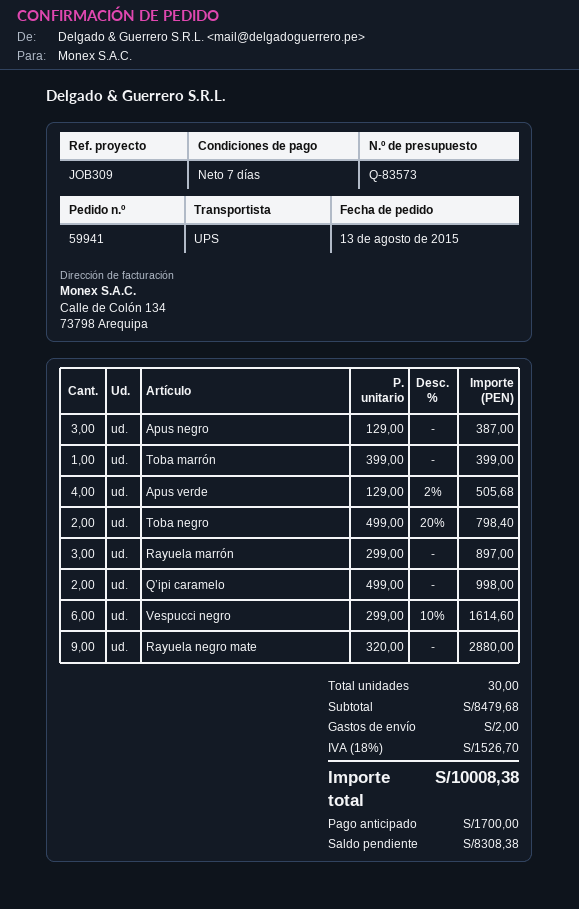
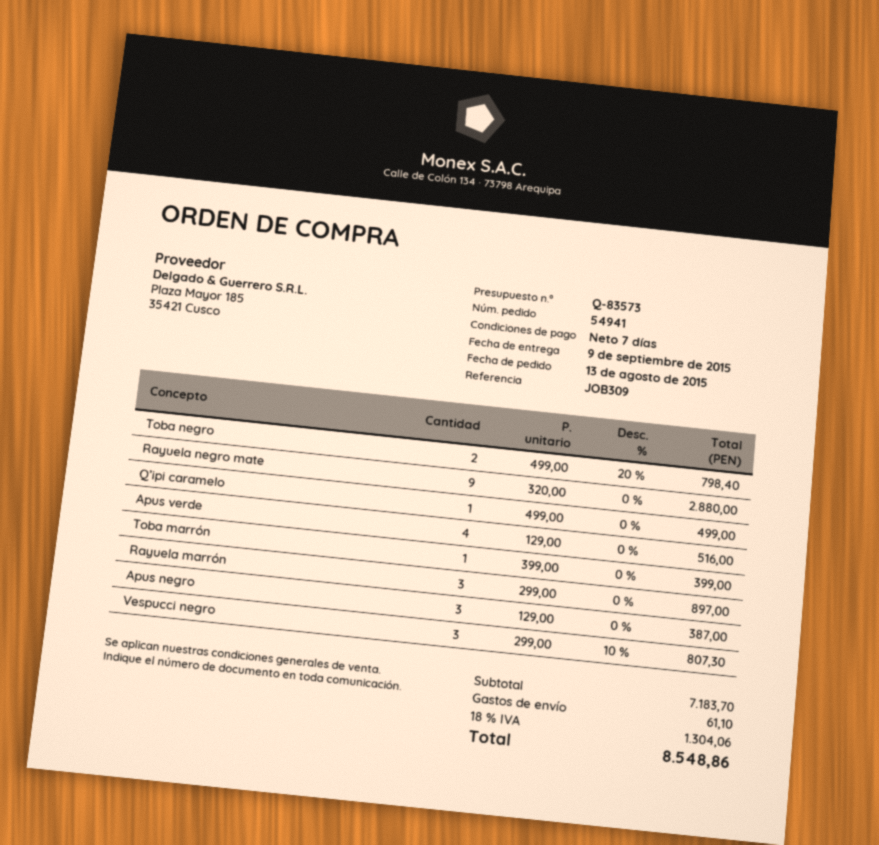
order number: 59941 -> 54941
Apus verde: 4 x 129.00 - 2% = 505.68 -> 4 x 129.00 = 516.00
Q’ipi caramelo: 2 x 499.00 = 998.00 -> 1 x 499.00 = 499.00
Vespucci negro: 6 x 299.00 - 10% = 1614.60 -> 3 x 299.00 - 10% = 807.30
subtotal: 8479.68 -> 7183.70
shipping: 2.00 -> 61.10
tax: 18% = 1526.70 -> 18% = 1304.06
total: 10008.38 -> 8548.86

